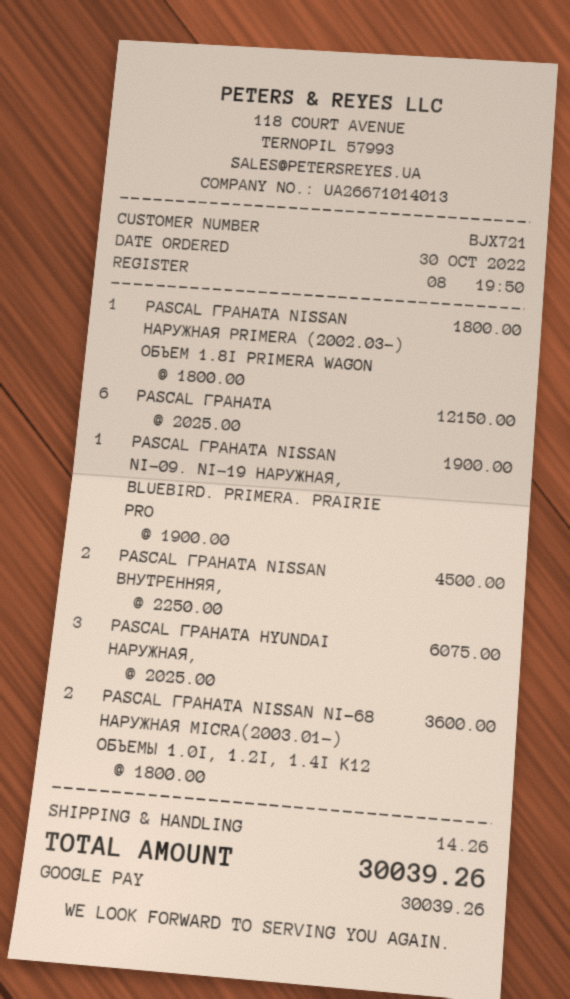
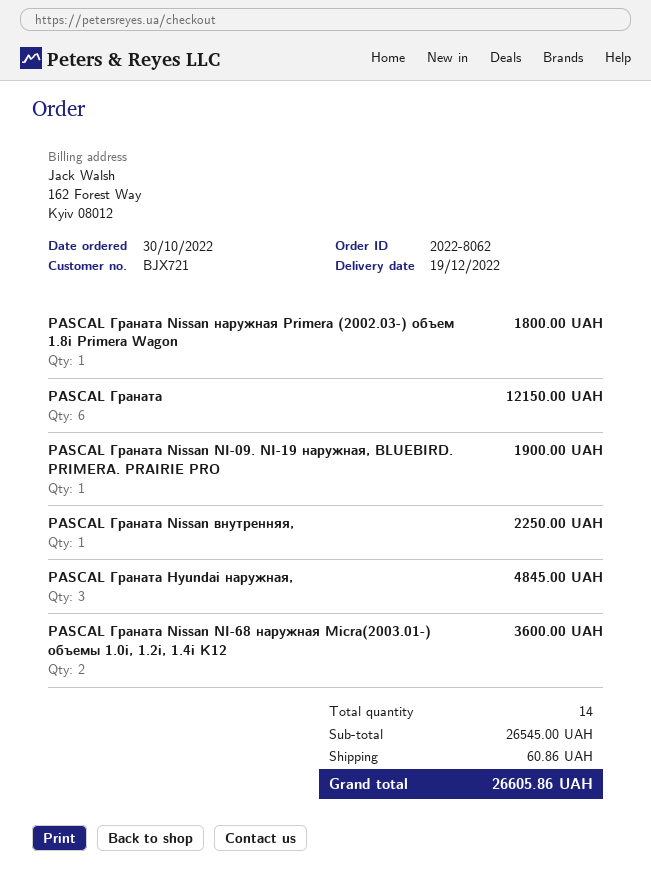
PASCAL ГРАНАТА NISSAN ВНУТРЕННЯЯ,: 2 for 4500.00 -> 1 for 2250.00
PASCAL ГРАНАТА HYUNDAI НАРУЖНАЯ,: 3 for 6075.00 -> 3 for 4845.00
shipping: 14.26 -> 60.86
total: 30039.26 -> 26605.86

